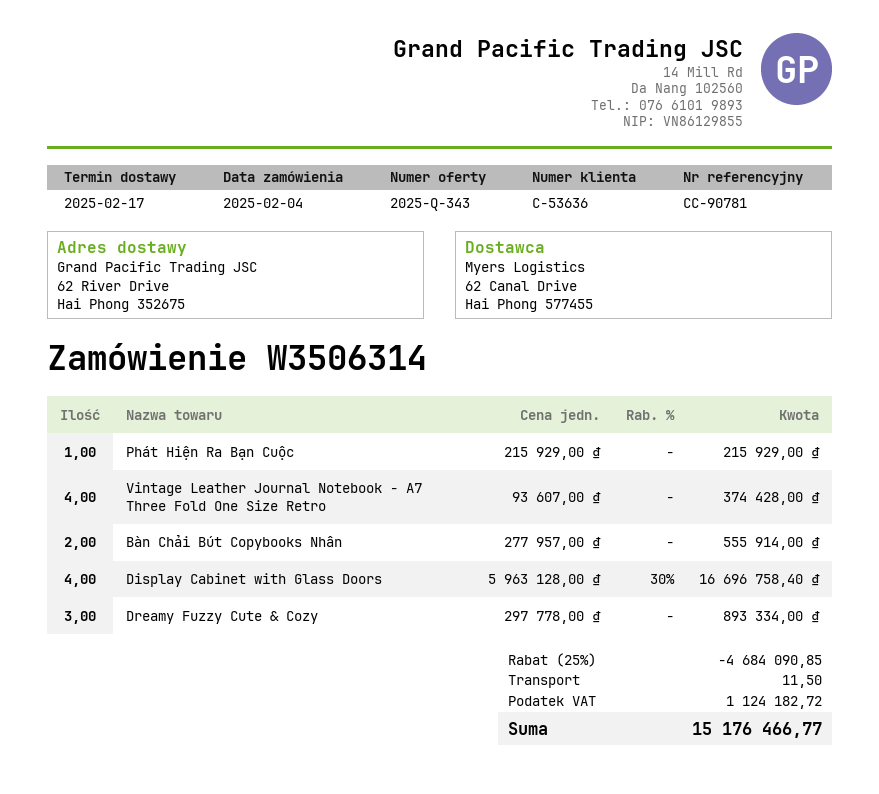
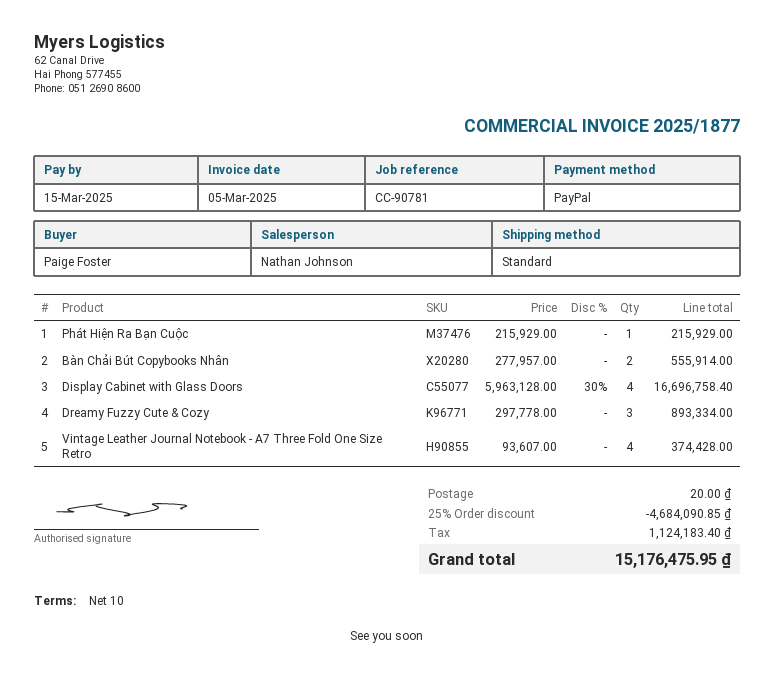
shipping: 11.50 -> 20.00
tax: 1124182.72 -> 1124183.40
total: 15176466.77 -> 15176475.95

